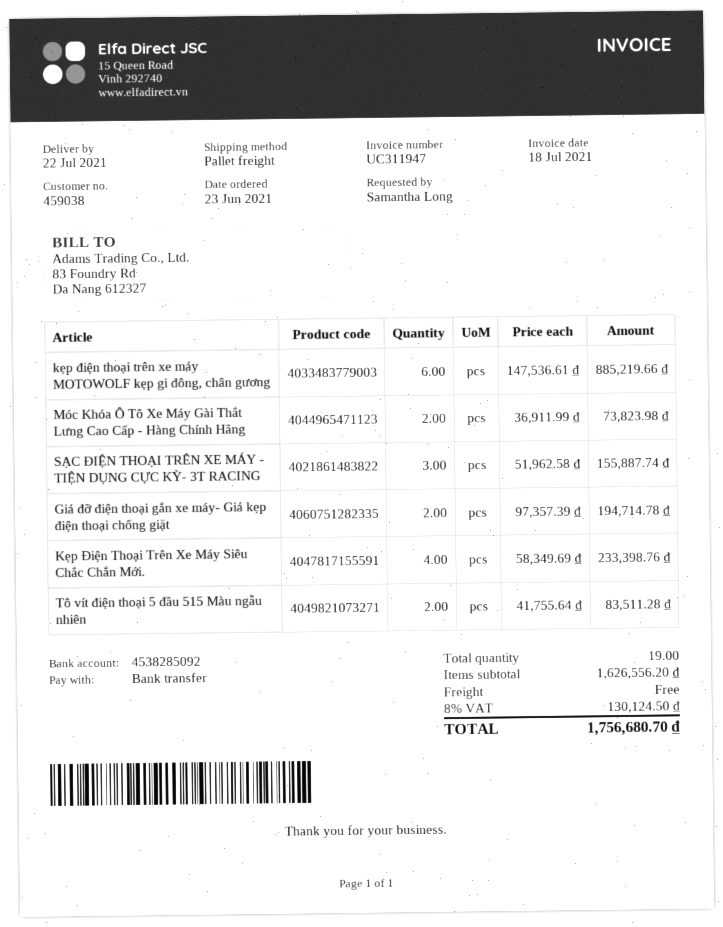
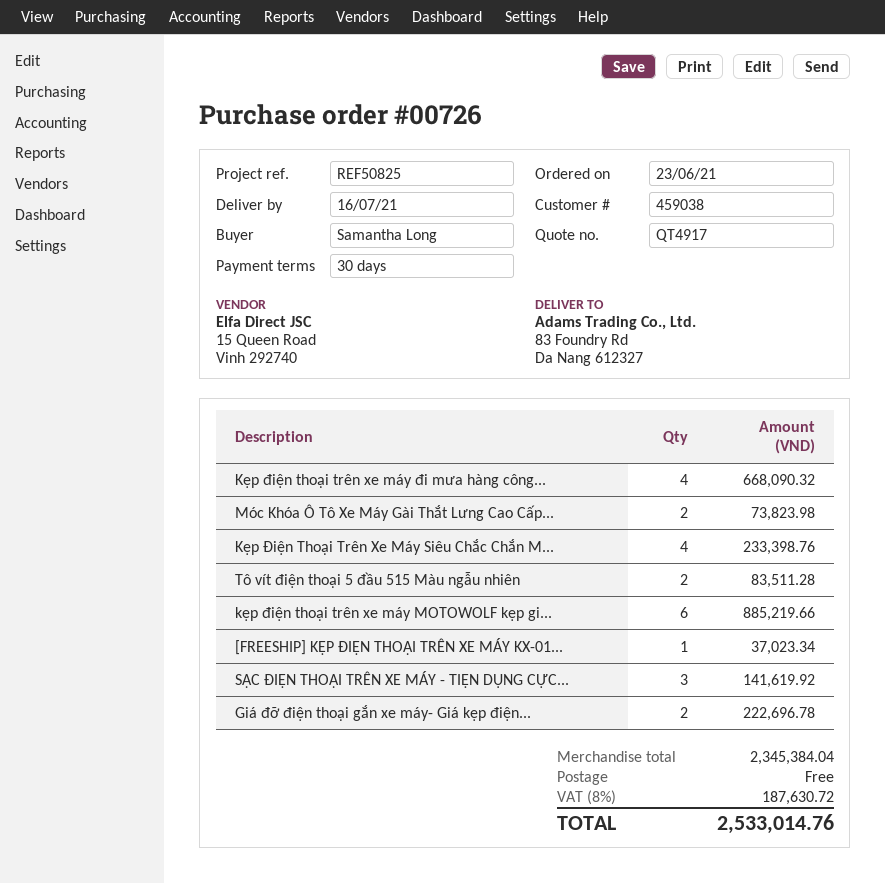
delivery date: 2021-07-22 -> 2021-07-16
SẠC ĐIỆN THOẠI TRÊN XE MÁY - TIỆN DỤNG CỰC KỲ- 3T RACING: 3 for 155887.74 -> 3 for 141619.92
Giá đỡ điện thoại gắn xe máy- Giá kẹp điện thoại chống giặt: 2 for 194714.78 -> 2 for 222696.78
Kẹp điện thoại trên xe máy đi mưa hàng công...: none -> 4 for 668090.32
[FREESHIP] KẸP ĐIỆN THOẠI TRÊN XE MÁY KX-01...: none -> 1 for 37023.34
subtotal: 1626556.20 -> 2345384.04
tax: 8% = 130124.50 -> 8% = 187630.72
total: 1756680.70 -> 2533014.76

